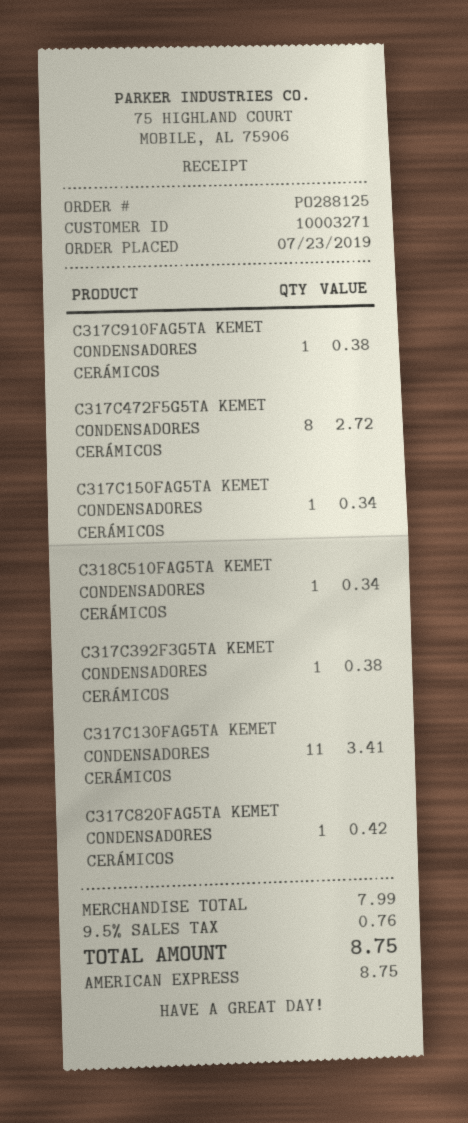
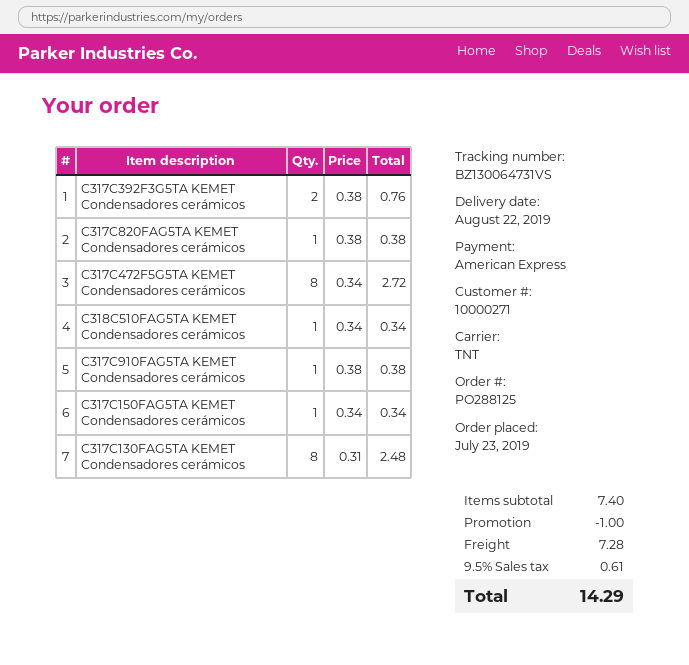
customer number: 10003271 -> 10000271
C317C392F3G5TA KEMET CONDENSADORES CERÁMICOS: 1 for 0.38 -> 2 for 0.76
C317C130FAG5TA KEMET CONDENSADORES CERÁMICOS: 11 for 3.41 -> 8 for 2.48
C317C820FAG5TA KEMET CONDENSADORES CERÁMICOS: 1 for 0.42 -> 1 for 0.38
subtotal: 7.99 -> 7.40
discount: none -> 1.00
shipping: none -> 7.28
tax: 9.5% = 0.76 -> 9.5% = 0.61
total: 8.75 -> 14.29

